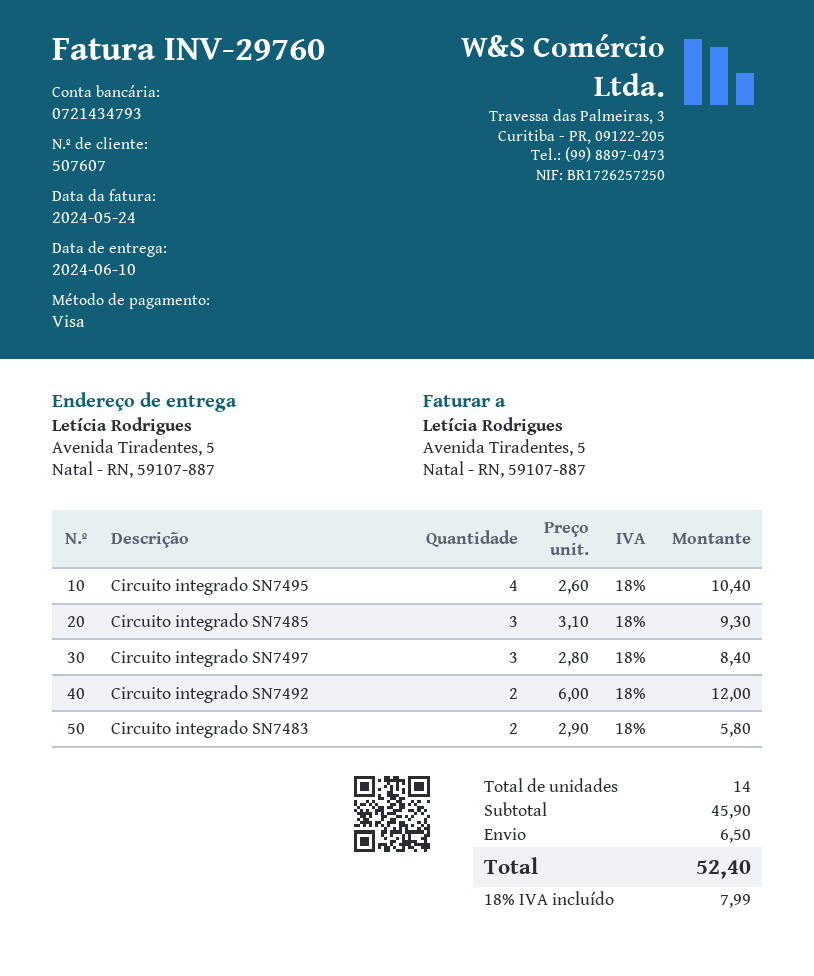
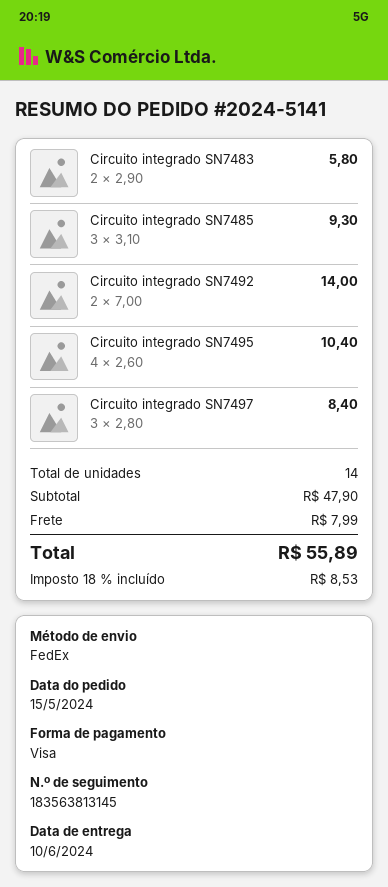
Circuito integrado SN7492: 2 x 6.00 = 12.00 -> 2 x 7.00 = 14.00
subtotal: 45.90 -> 47.90
shipping: 6.50 -> 7.99
tax: 18% = 7.99 -> 18% = 8.53
total: 52.40 -> 55.89

